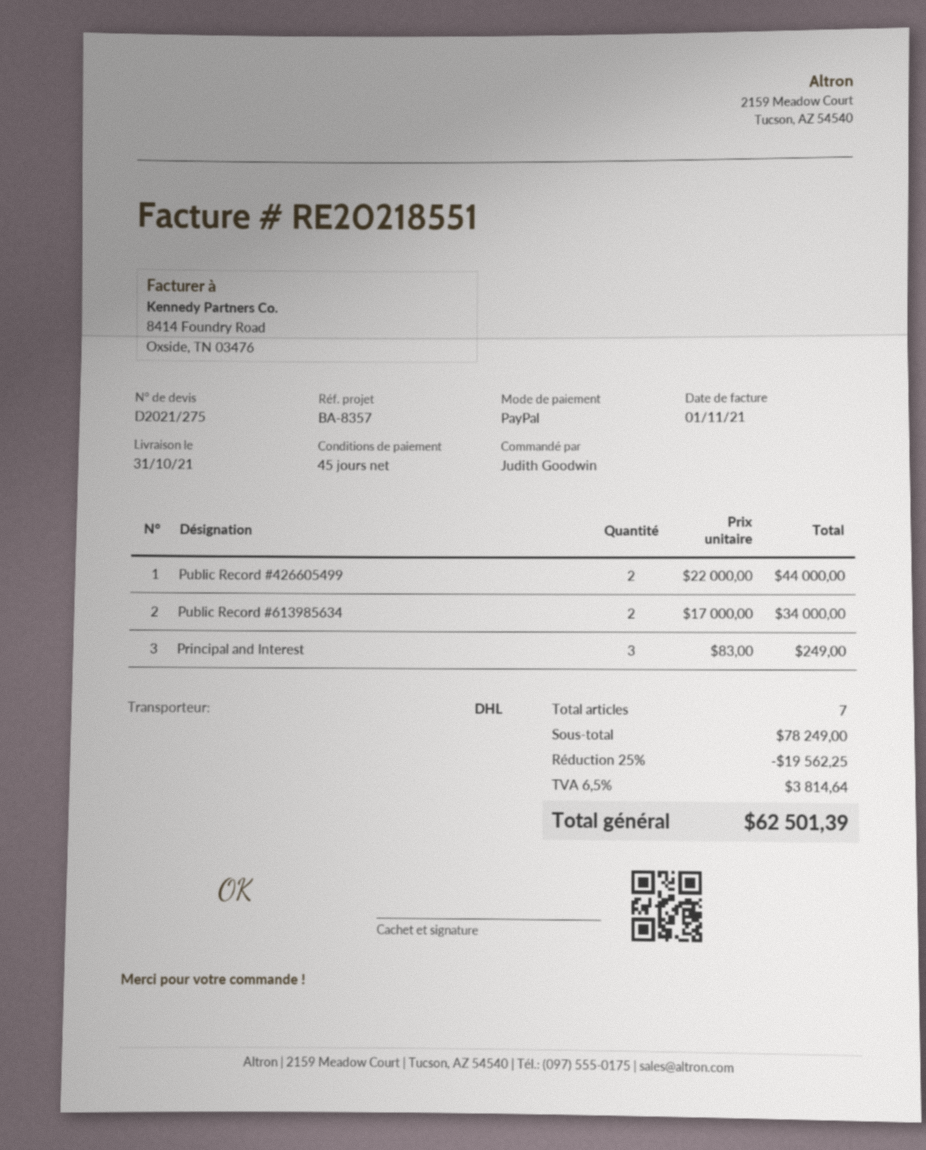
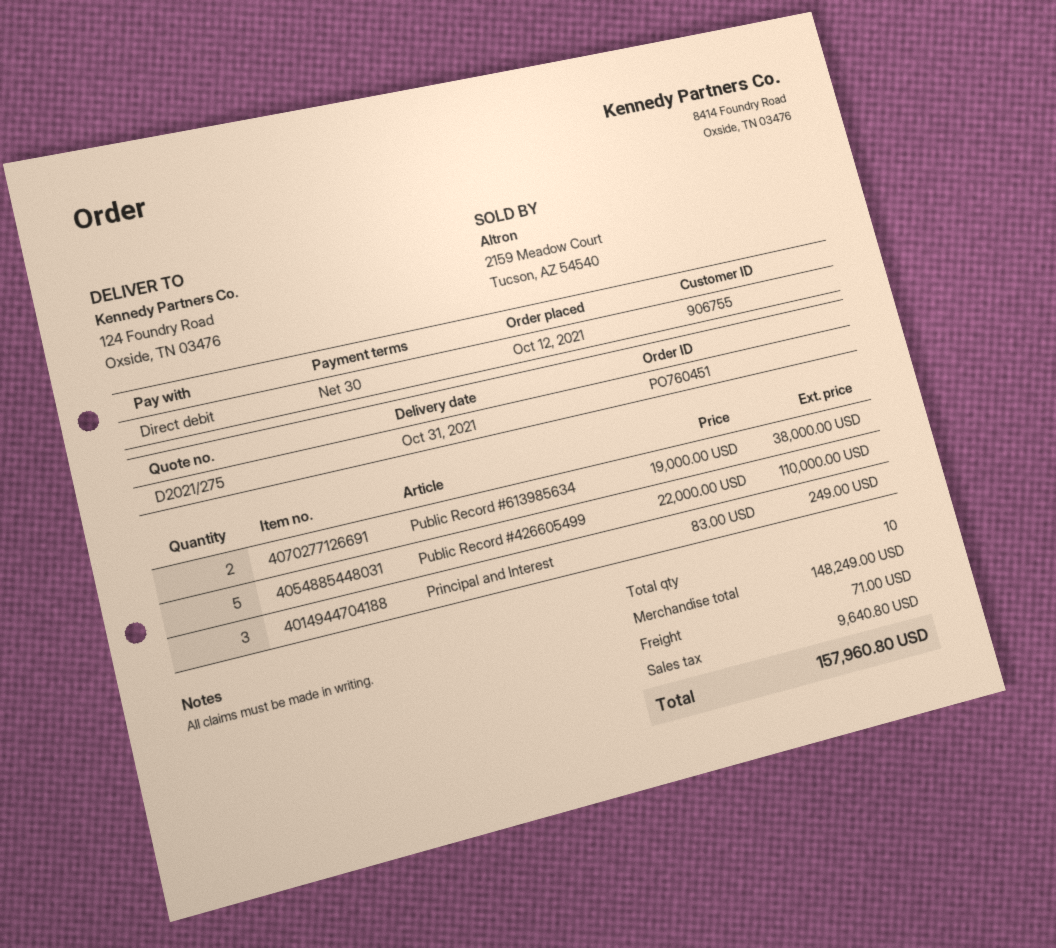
payment terms: 45 days -> 30 days
payment method: PayPal -> direct debit
Public Record #426605499: 2 x 22000.00 = 44000.00 -> 5 x 22000.00 = 110000.00
Public Record #613985634: 2 x 17000.00 = 34000.00 -> 2 x 19000.00 = 38000.00
total quantity: 7 -> 10
subtotal: 78249.00 -> 148249.00
discount: 25% = 19562.25 -> none
shipping: none -> 71.00
tax: 3814.64 -> 9640.80
total: 62501.39 -> 157960.80

